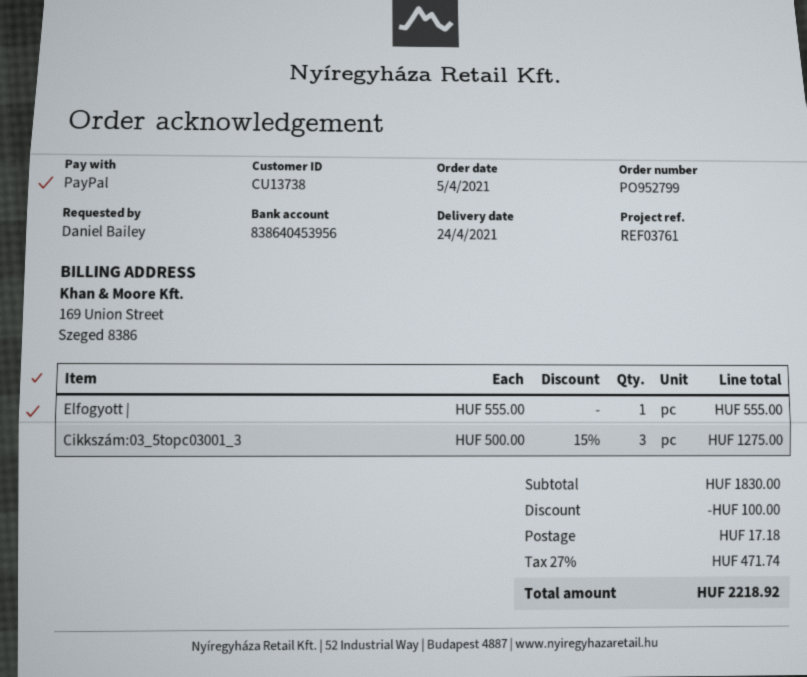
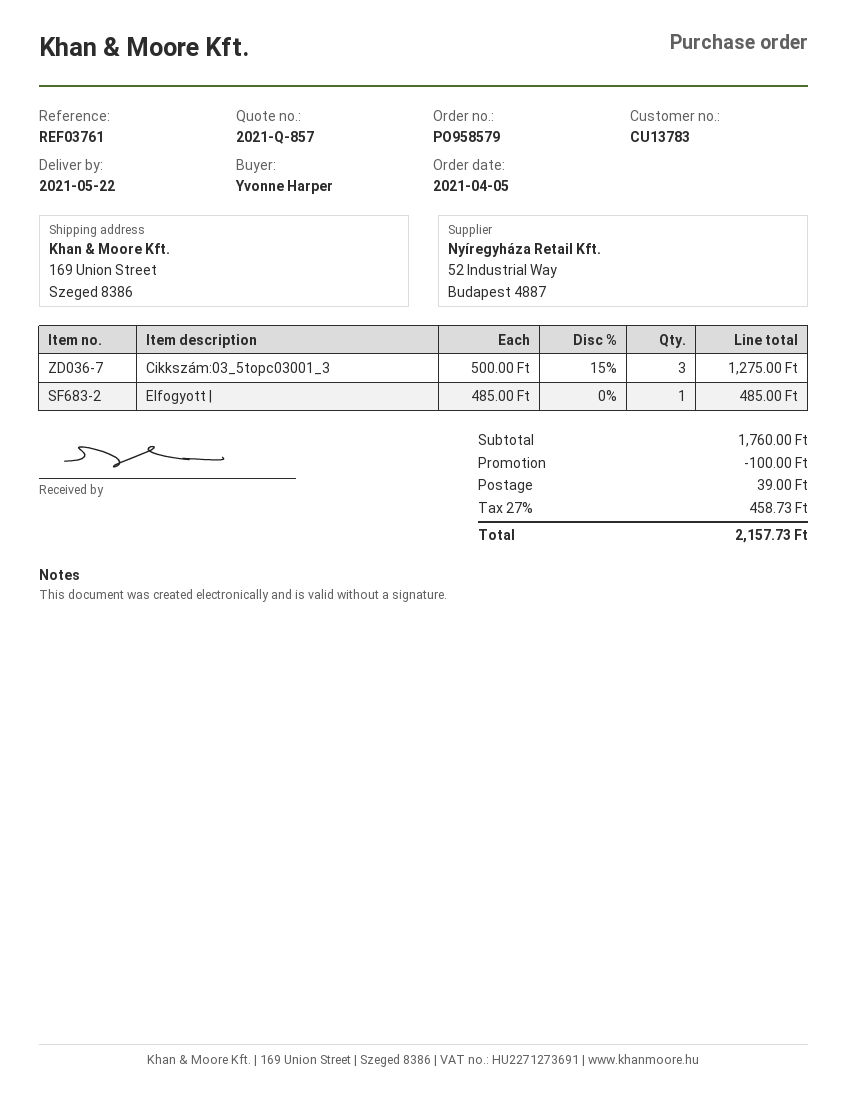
order number: PO952799 -> PO958579
delivery date: 2021-04-24 -> 2021-05-22
customer number: CU13738 -> CU13783
ordered by: Daniel Bailey -> Yvonne Harper
Elfogyott |: 1 x 555.00 = 555.00 -> 1 x 485.00 = 485.00
subtotal: 1830.00 -> 1760.00
shipping: 17.18 -> 39.00
tax: 27% = 471.74 -> 27% = 458.73
total: 2218.92 -> 2157.73

